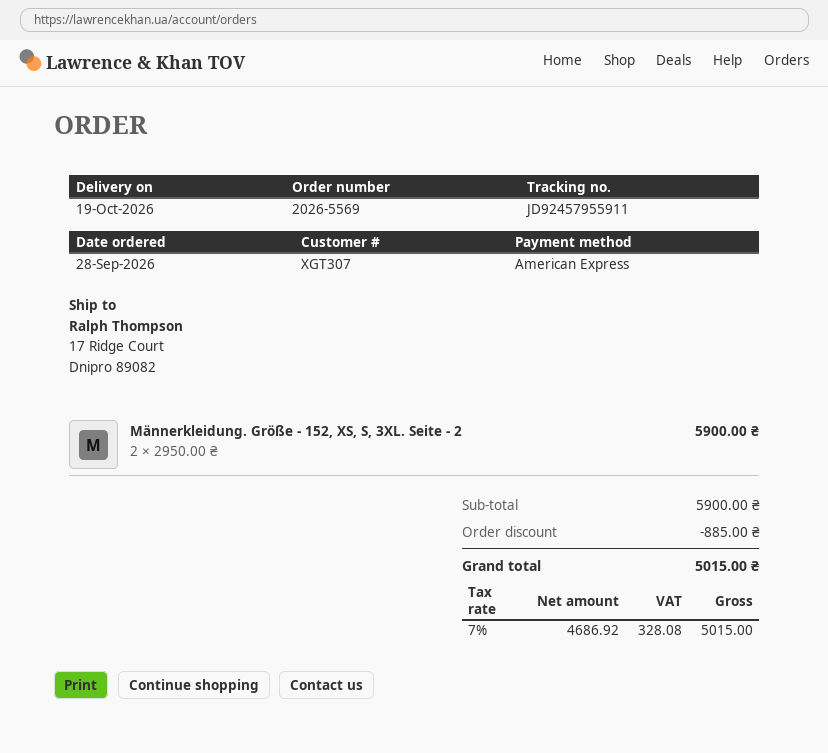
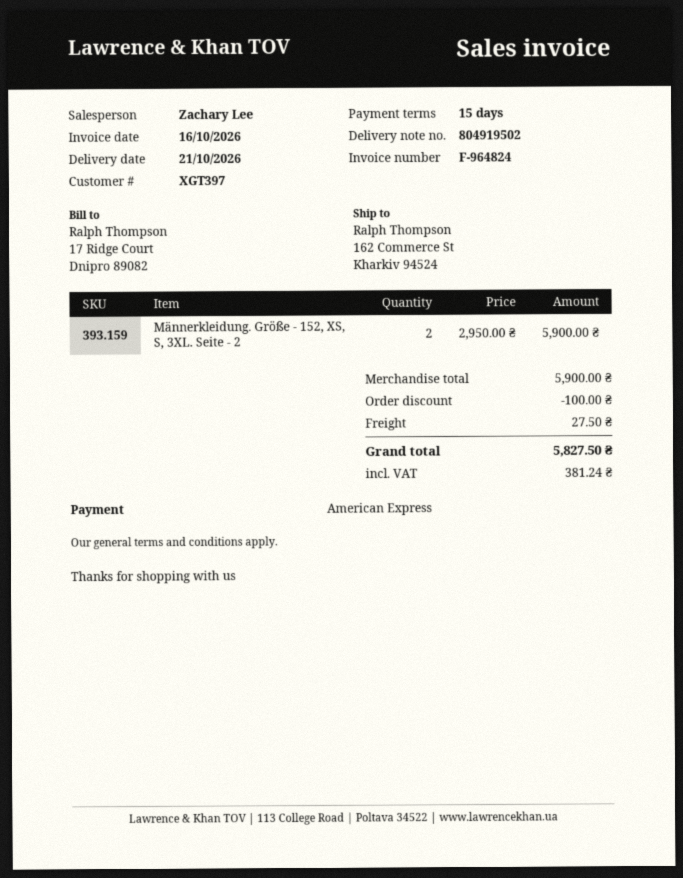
delivery date: 2026-10-19 -> 2026-10-21
customer number: XGT307 -> XGT397
ship to: 17 Ridge Court, Dnipro 89082 -> 162 Commerce St, Kharkiv 94524
discount: 885.00 -> 100.00
shipping: none -> 27.50
tax: 328.08 -> 381.24
total: 5015.00 -> 5827.50

